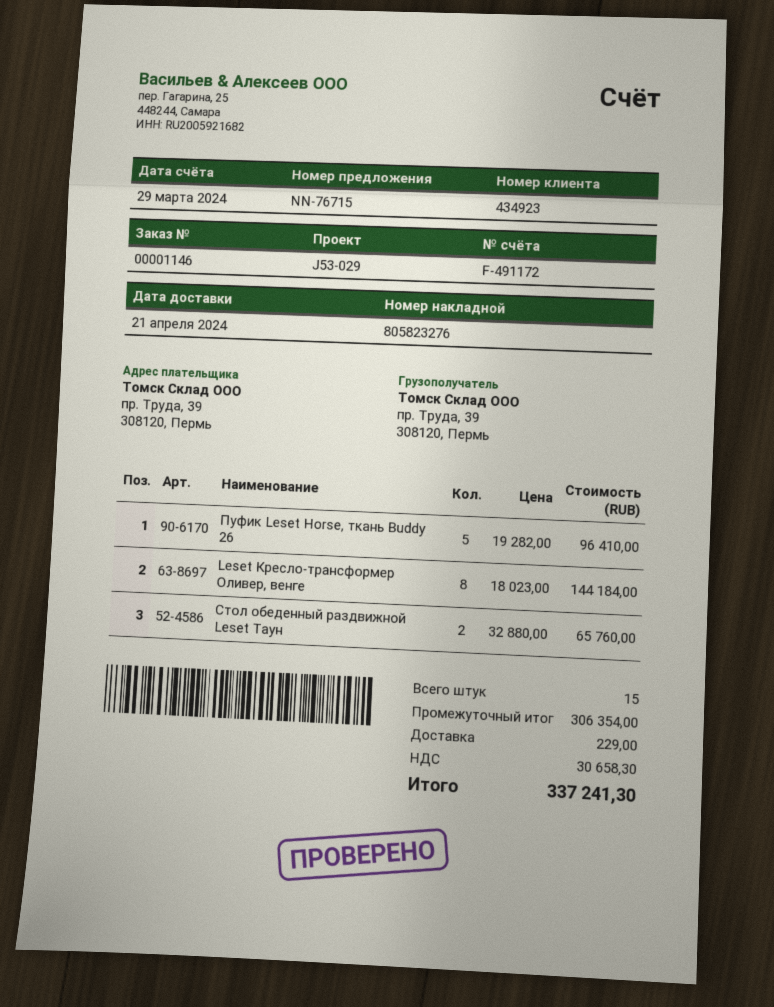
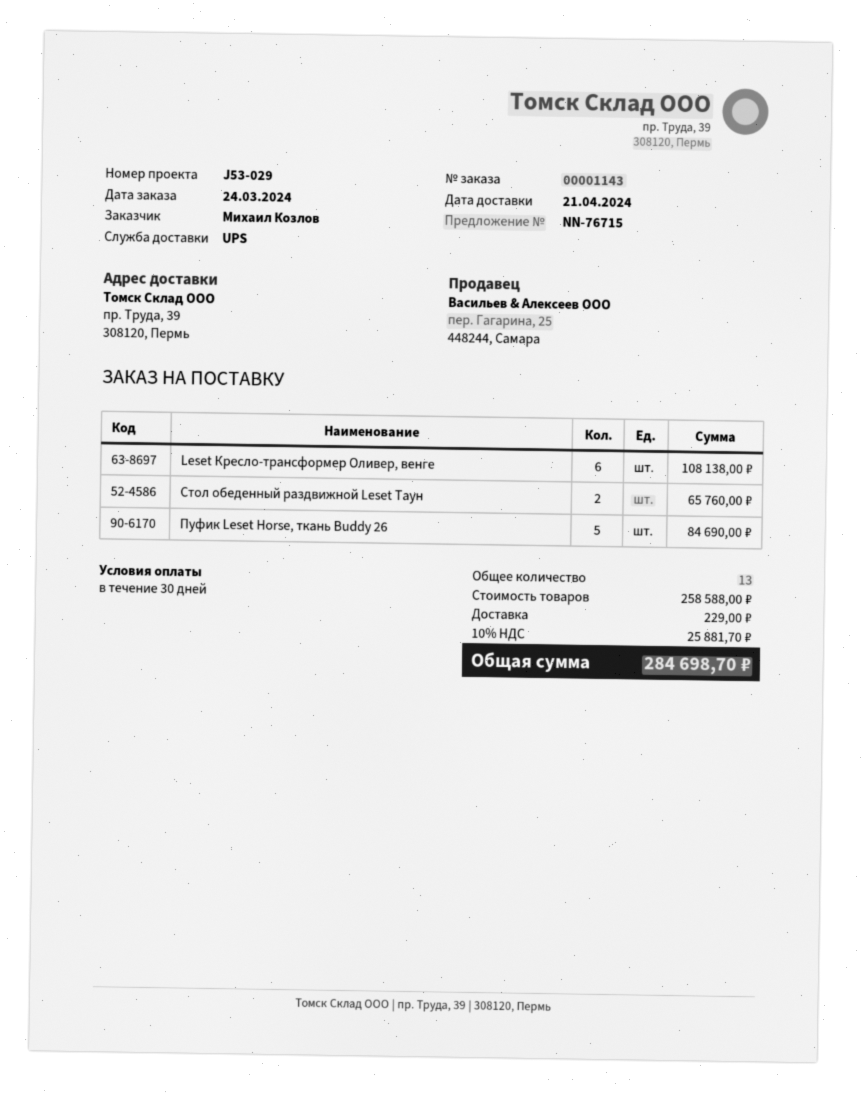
order number: 00001146 -> 00001143
Пуфик Leset Horse, ткань Buddy 26: 5 for 96410.00 -> 5 for 84690.00
Leset Кресло-трансформер Оливер, венге: 8 for 144184.00 -> 6 for 108138.00
total quantity: 15 -> 13
subtotal: 306354.00 -> 258588.00
tax: 30658.30 -> 25881.70
total: 337241.30 -> 284698.70

